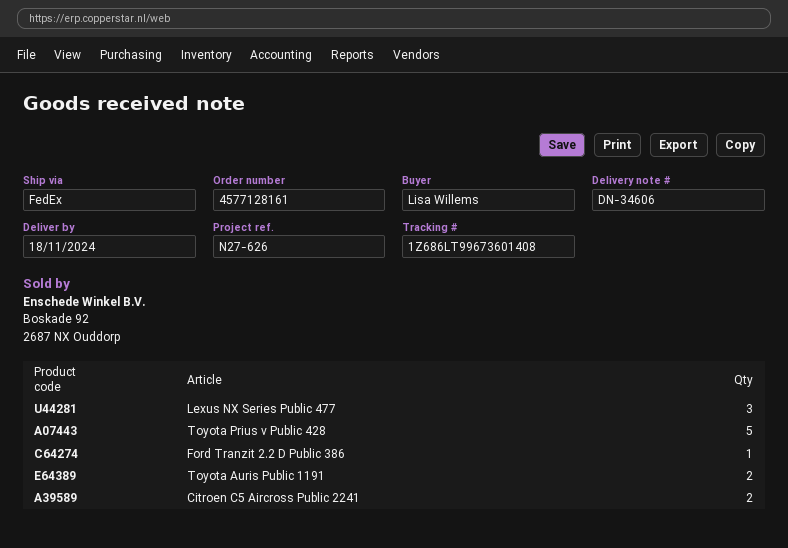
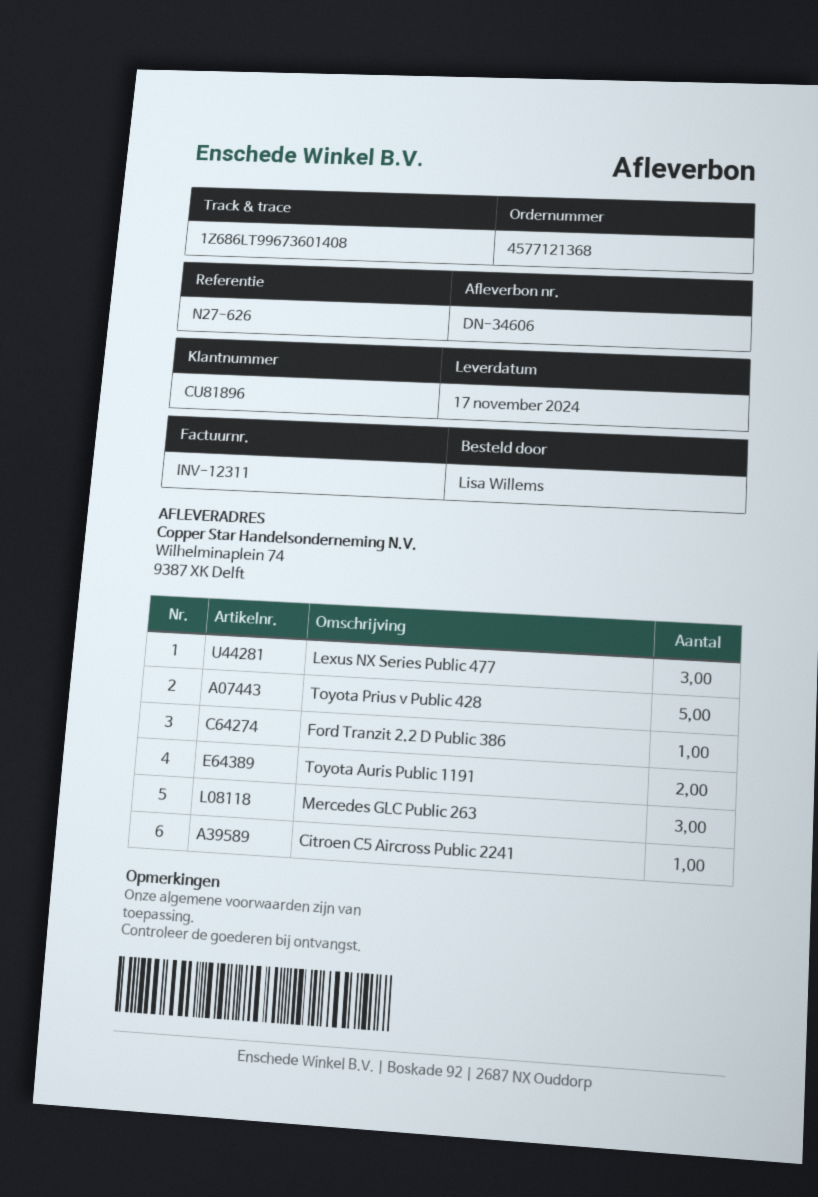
order number: 4577128161 -> 4577121368
delivery date: 2024-11-18 -> 2024-11-17
Citroen C5 Aircross Public 2241: 2 -> 1
Mercedes GLC Public 263: none -> 3

